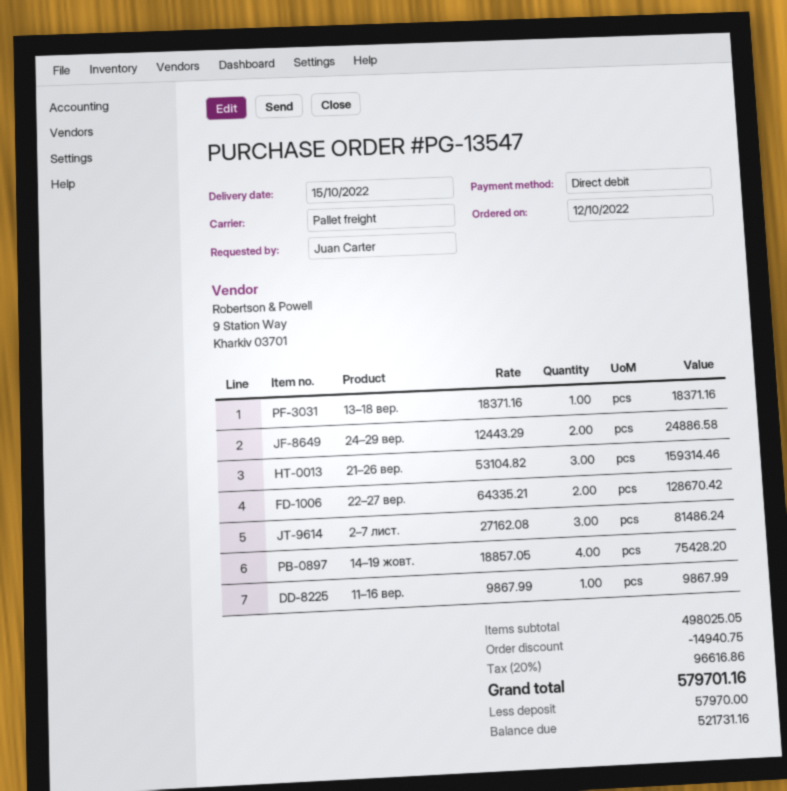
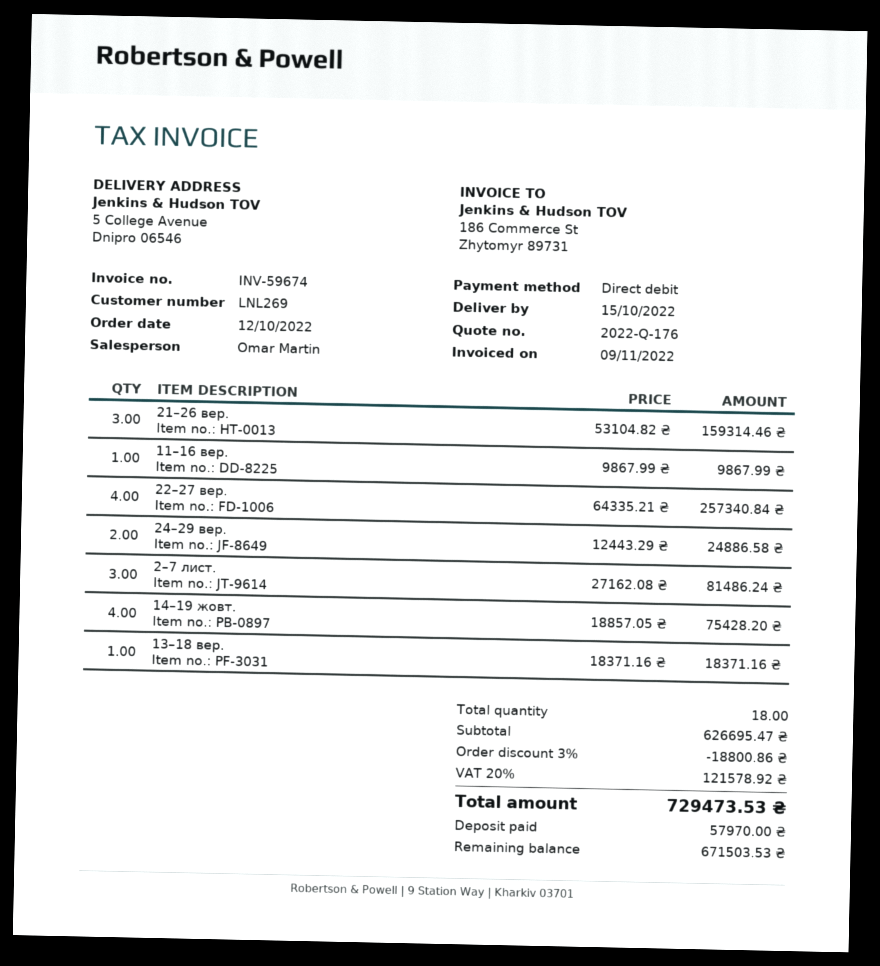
22–27 вер.: 2 x 64335.21 = 128670.42 -> 4 x 64335.21 = 257340.84
subtotal: 498025.05 -> 626695.47
discount: 14940.75 -> 18800.86
tax: 20% = 96616.86 -> 20% = 121578.92
total: 579701.16 -> 729473.53
balance: 521731.16 -> 671503.53

